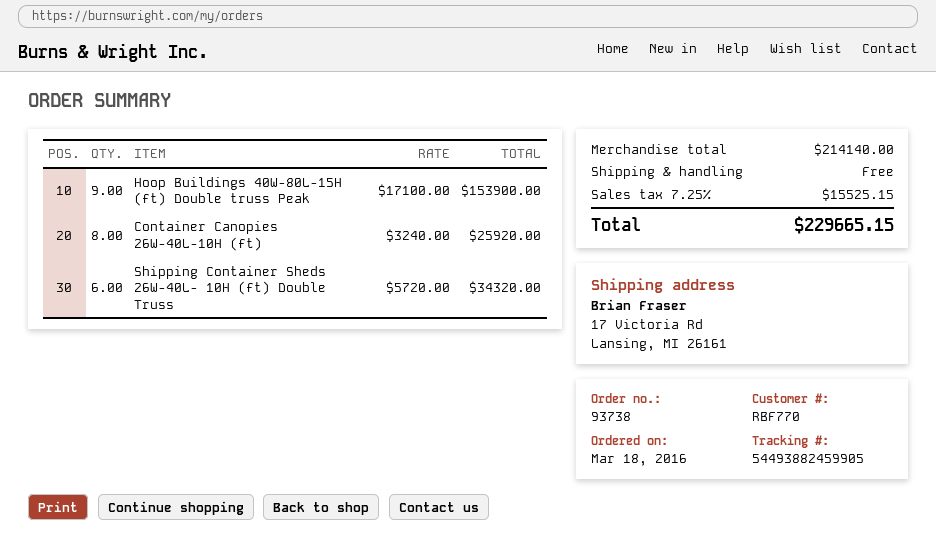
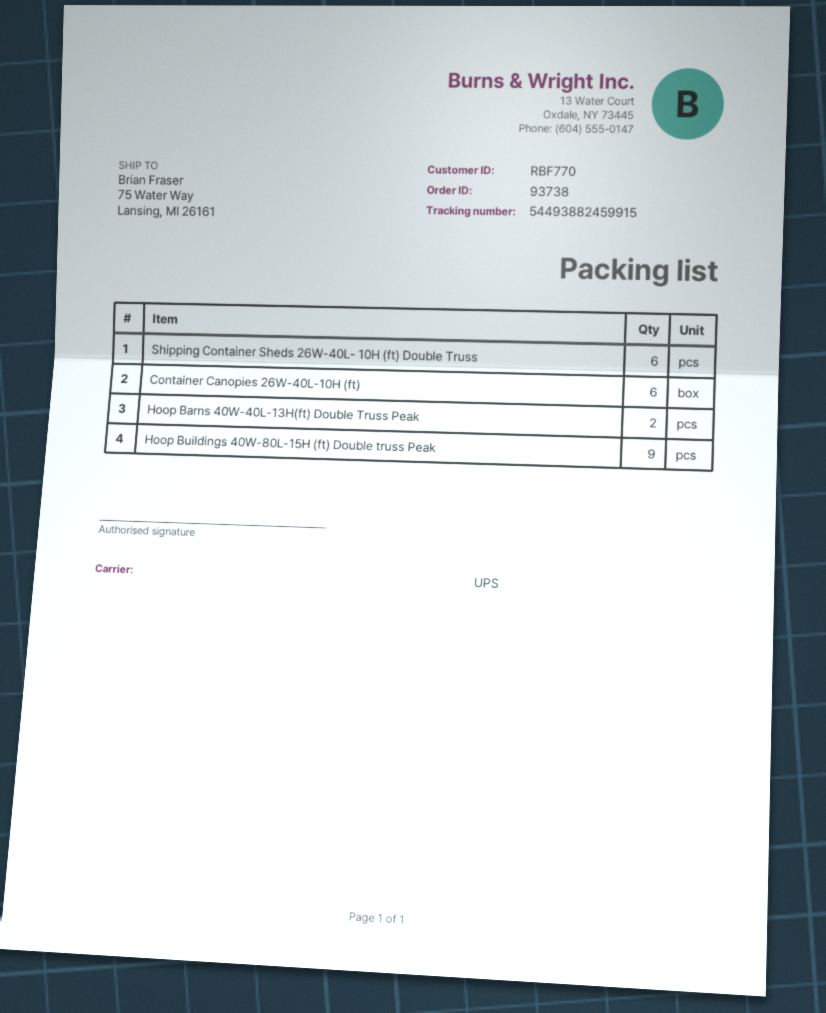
tracking number: 54493882459905 -> 54493882459915
ship to: 17 Victoria Rd, Lansing, MI 26161 -> 75 Water Way, Lansing, MI 26161
Container Canopies 26W-40L-10H (ft): 8 -> 6
Hoop Barns 40W-40L-13H(ft) Double Truss Peak: none -> 2

